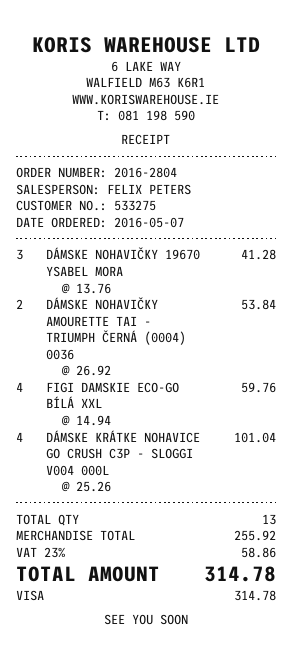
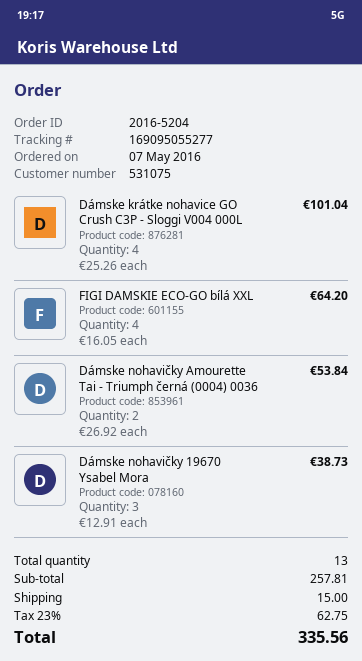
order number: 2016-2804 -> 2016-5204
customer number: 533275 -> 531075
DÁMSKE NOHAVIČKY 19670 YSABEL MORA: 3 x 13.76 = 41.28 -> 3 x 12.91 = 38.73
FIGI DAMSKIE ECO-GO BÍLÁ XXL: 4 x 14.94 = 59.76 -> 4 x 16.05 = 64.20
subtotal: 255.92 -> 257.81
shipping: none -> 15.00
tax: 23% = 58.86 -> 23% = 62.75
total: 314.78 -> 335.56

